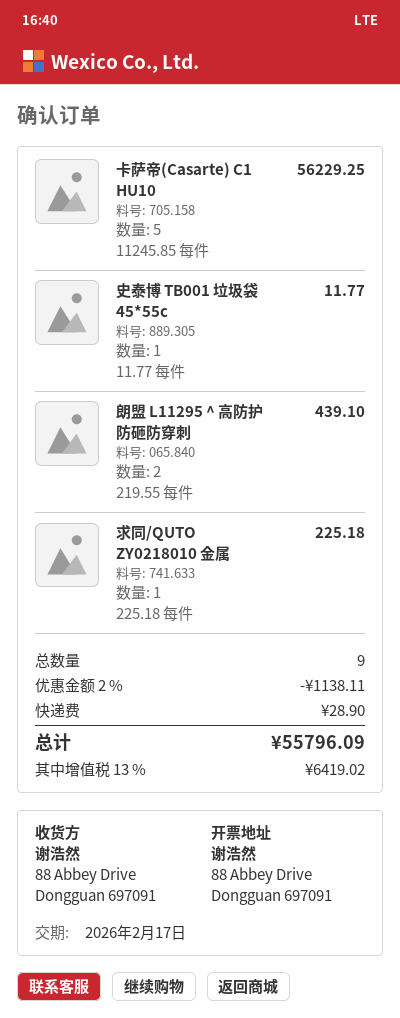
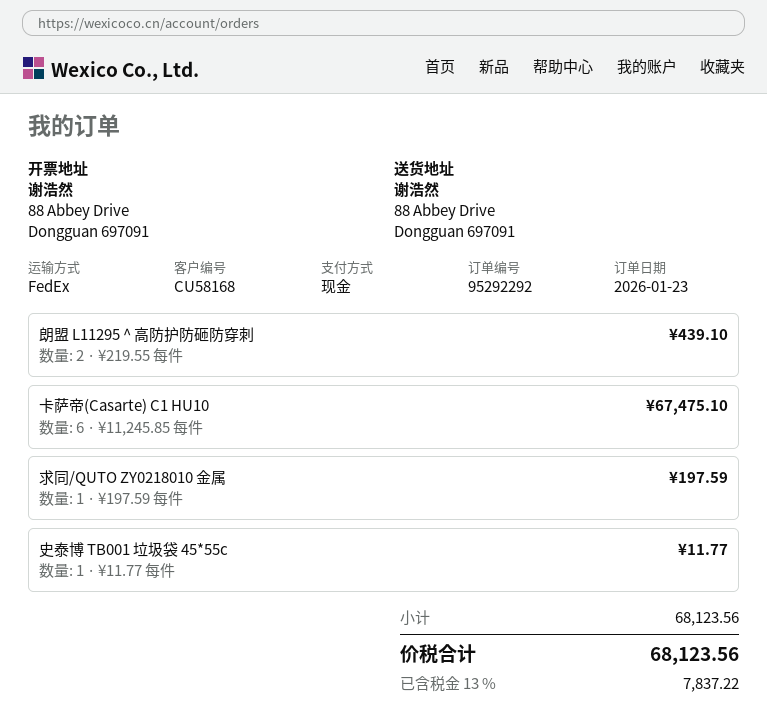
卡萨帝(Casarte) C1 HU10: 5 x 11245.85 = 56229.25 -> 6 x 11245.85 = 67475.10
求同/QUTO ZY0218010 金属: 1 x 225.18 = 225.18 -> 1 x 197.59 = 197.59
discount: 2% = 1138.11 -> none
shipping: 28.90 -> none
tax: 13% = 6419.02 -> 13% = 7837.22
total: 55796.09 -> 68123.56

